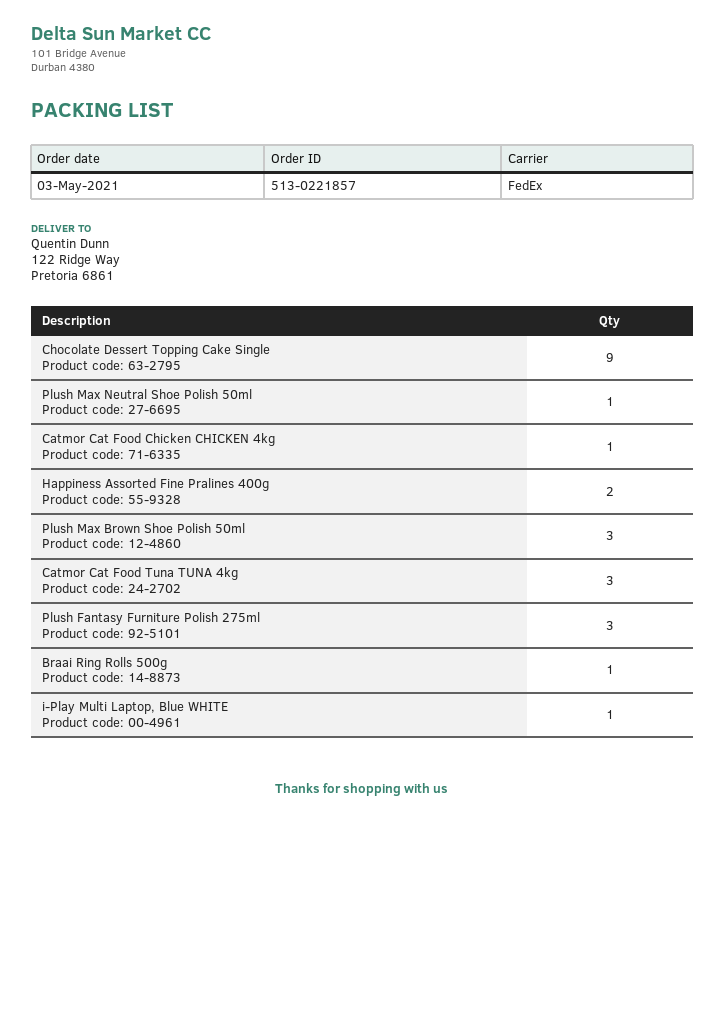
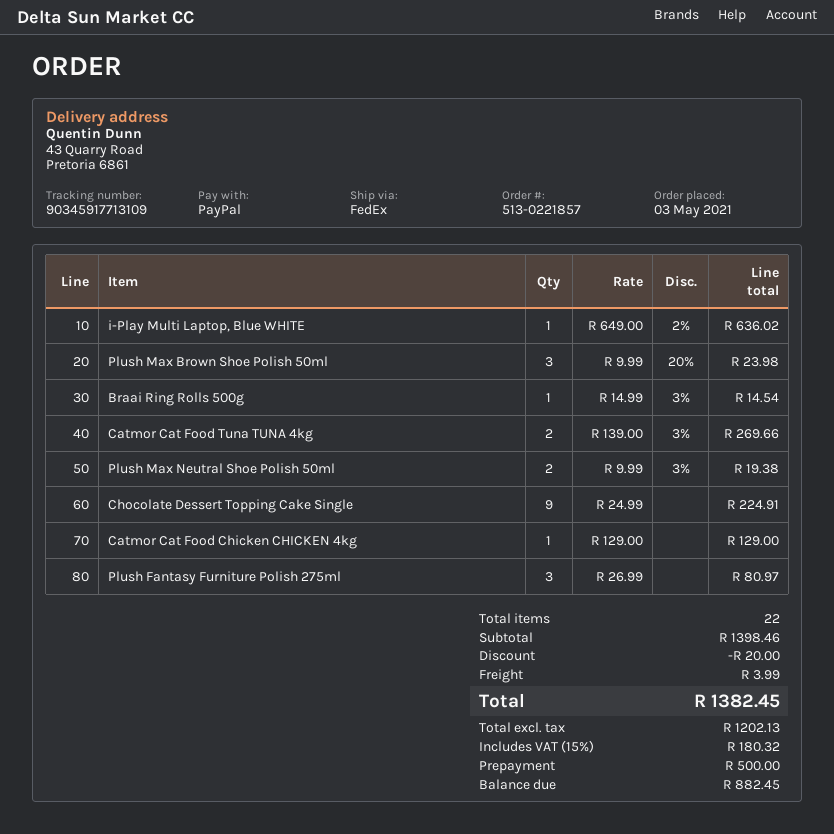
ship to: 122 Ridge Way, Pretoria 6861 -> 43 Quarry Road, Pretoria 6861
Plush Max Neutral Shoe Polish 50ml: 1 -> 2
Happiness Assorted Fine Pralines 400g: 2 -> none
Catmor Cat Food Tuna TUNA 4kg: 3 -> 2

